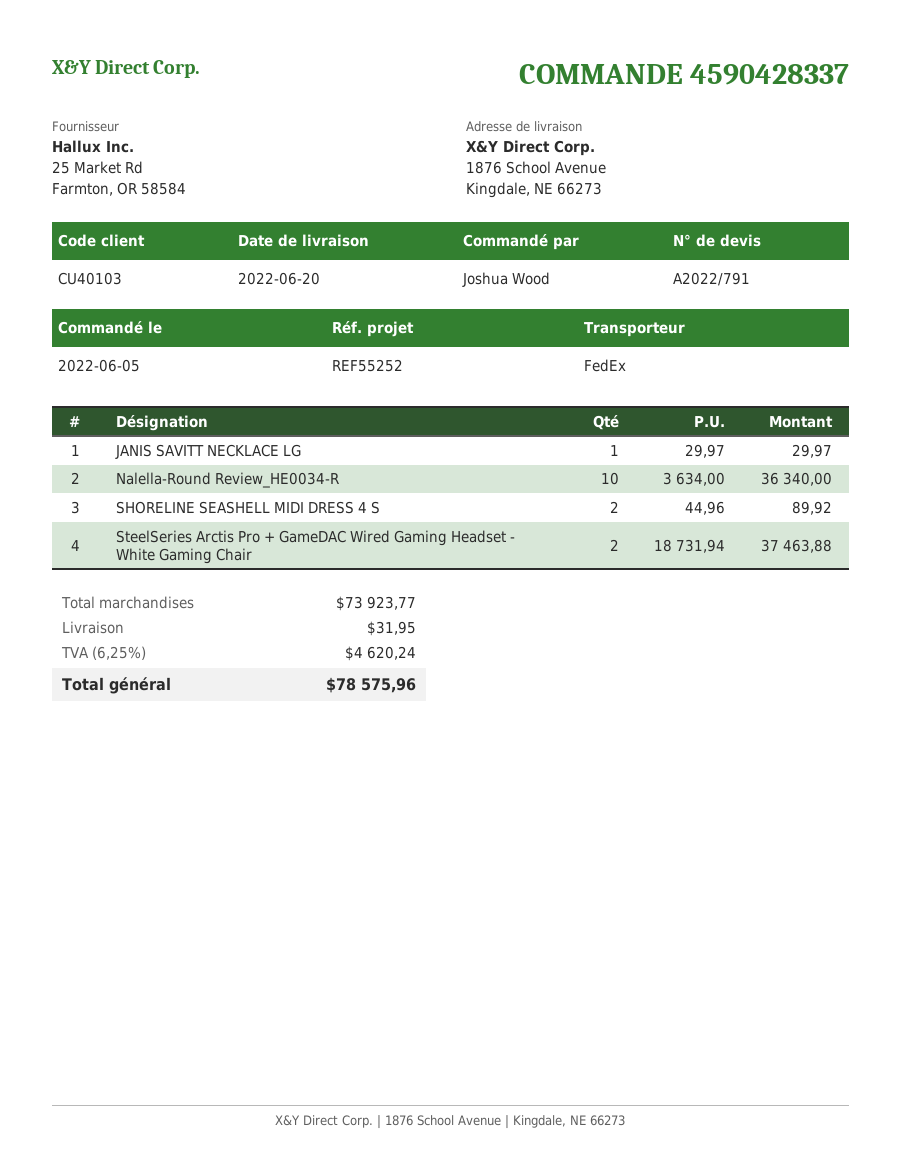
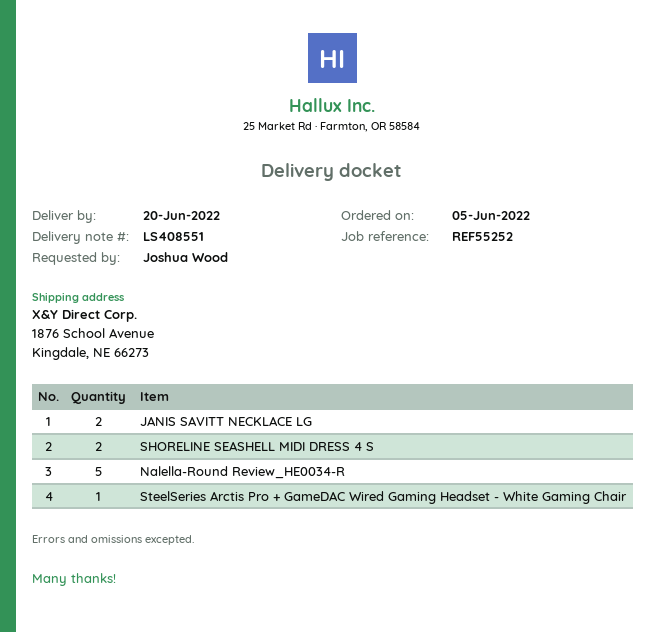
JANIS SAVITT NECKLACE LG: 1 -> 2
Nalella-Round Review_HE0034-R: 10 -> 5
SteelSeries Arctis Pro + GameDAC Wired Gaming Headset - White Gaming Chair: 2 -> 1

